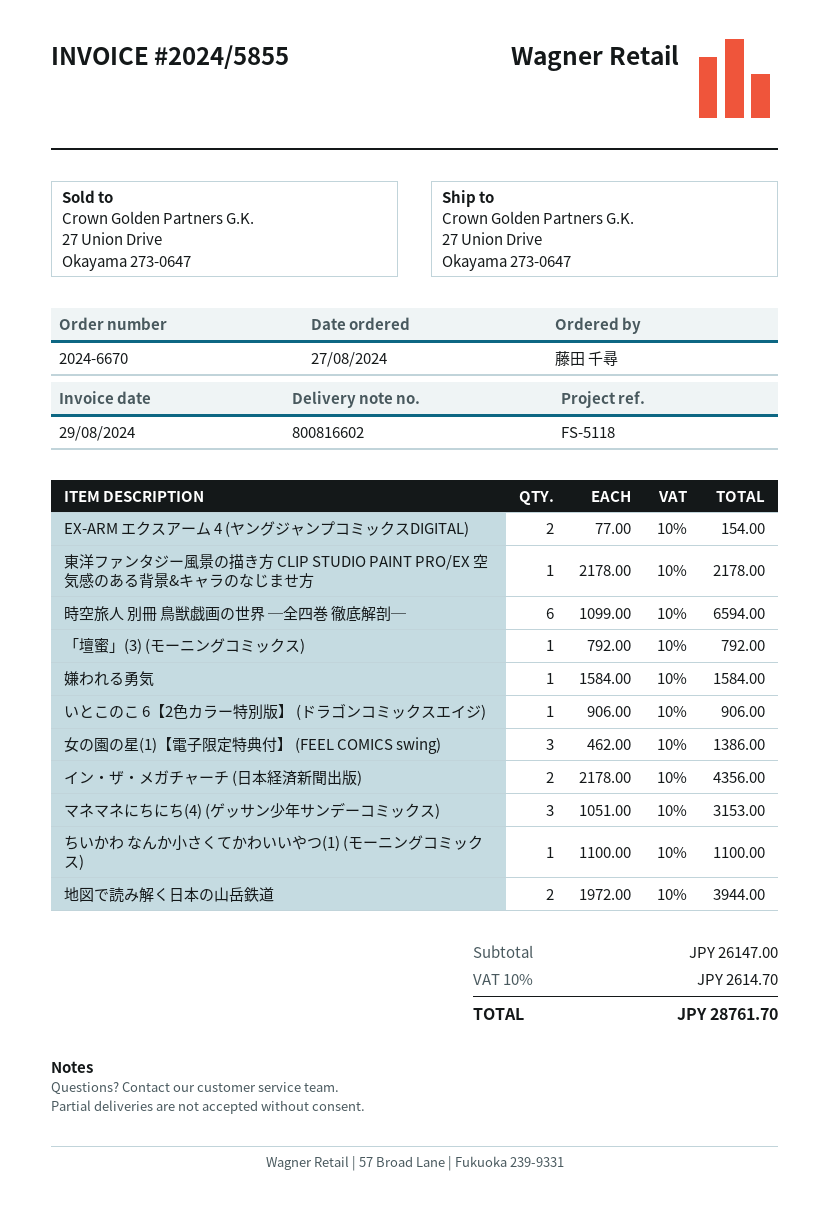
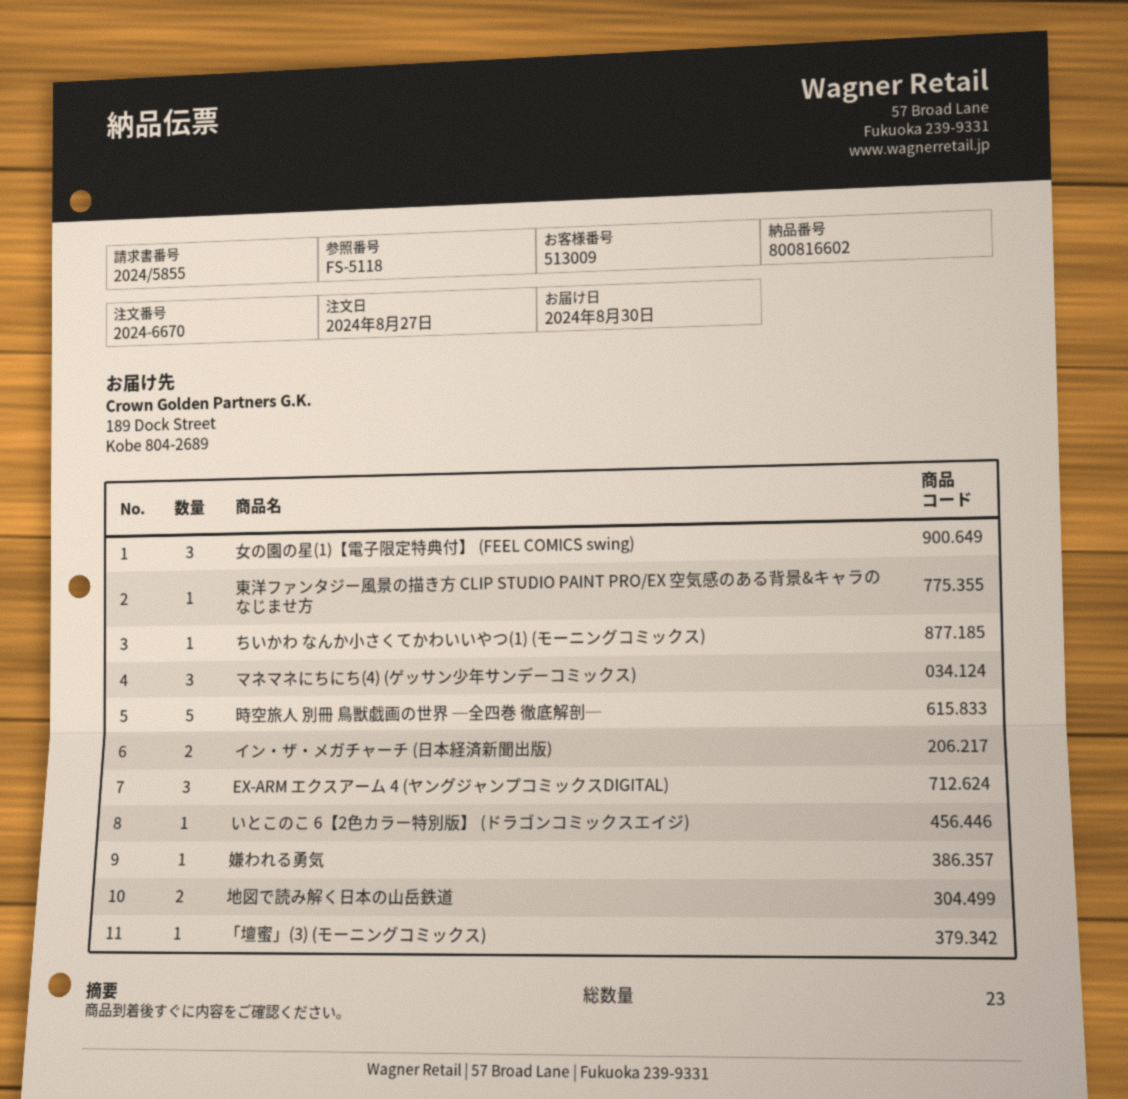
ship to: 27 Union Drive, Okayama 273-0647 -> 189 Dock Street, Kobe 804-2689
EX-ARM エクスアーム 4 (ヤングジャンプコミックスDIGITAL): 2 -> 3
時空旅人 別冊 鳥獣戯画の世界 ─全四巻 徹底解剖─: 6 -> 5

